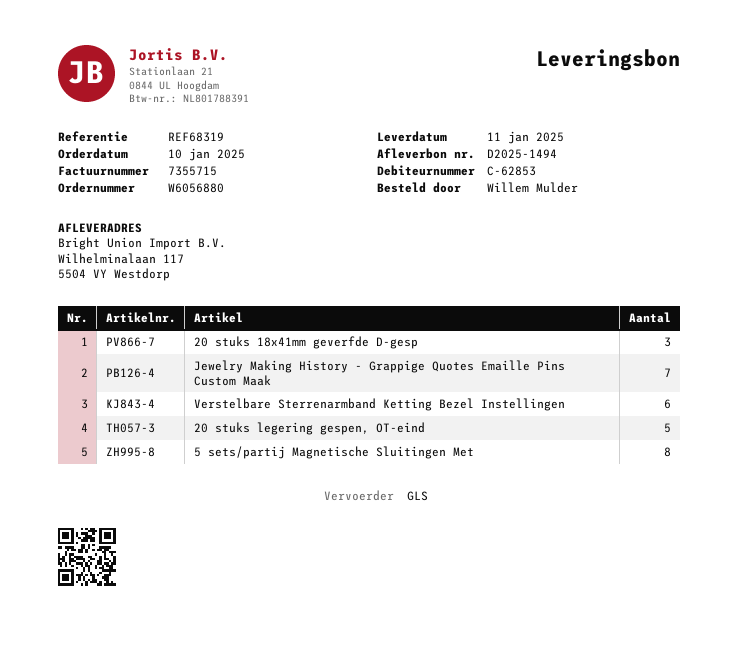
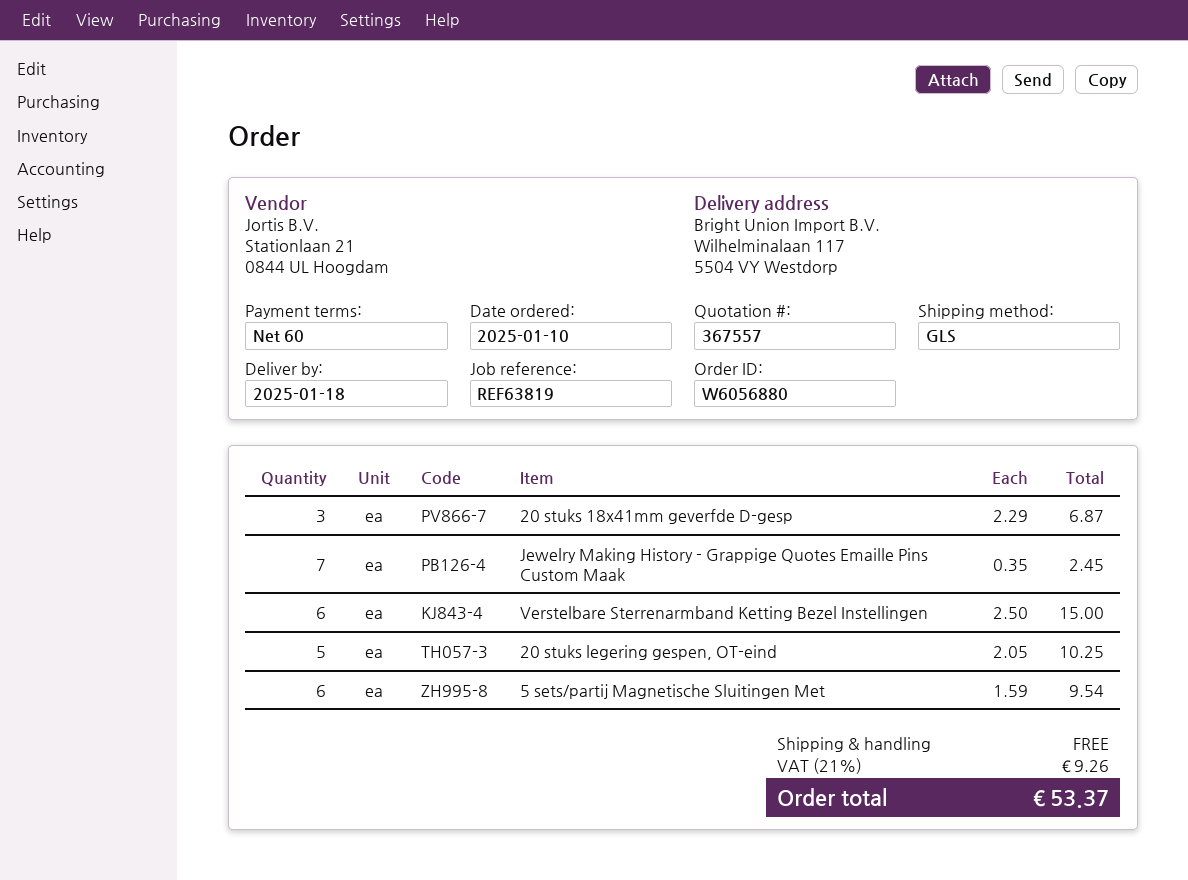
delivery date: 2025-01-11 -> 2025-01-18
reference: REF68319 -> REF63819
5 sets/partij Magnetische Sluitingen Met: 8 -> 6

